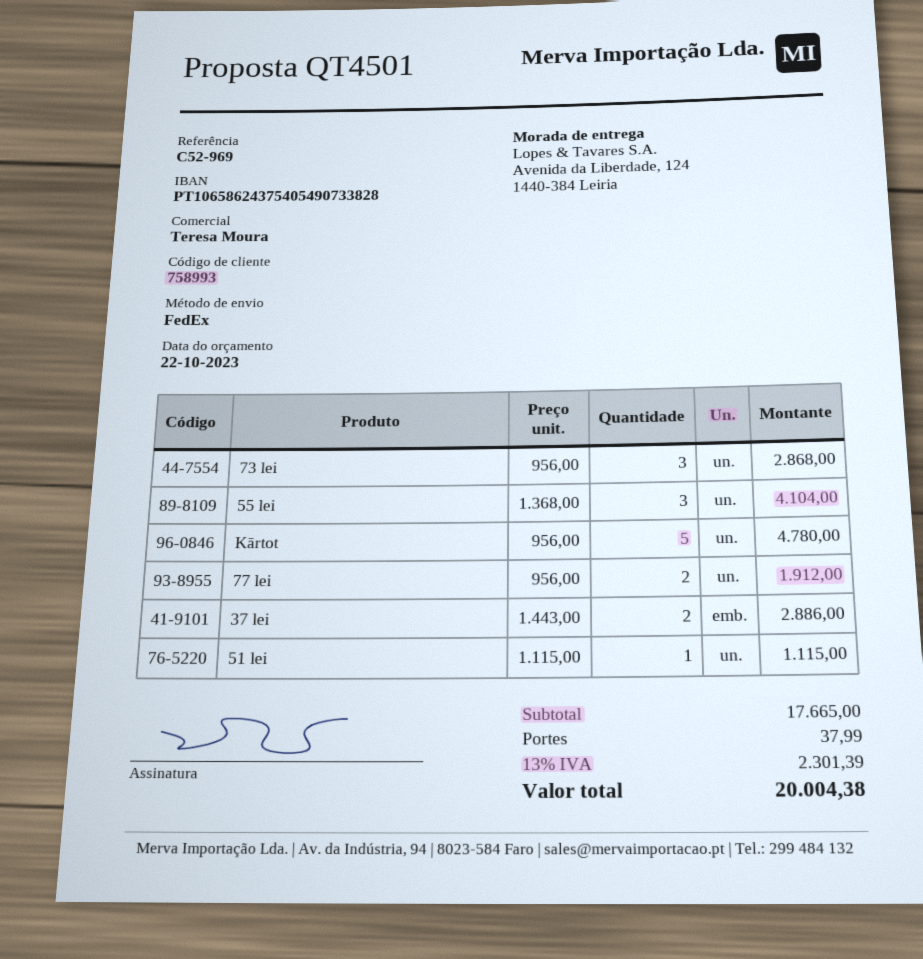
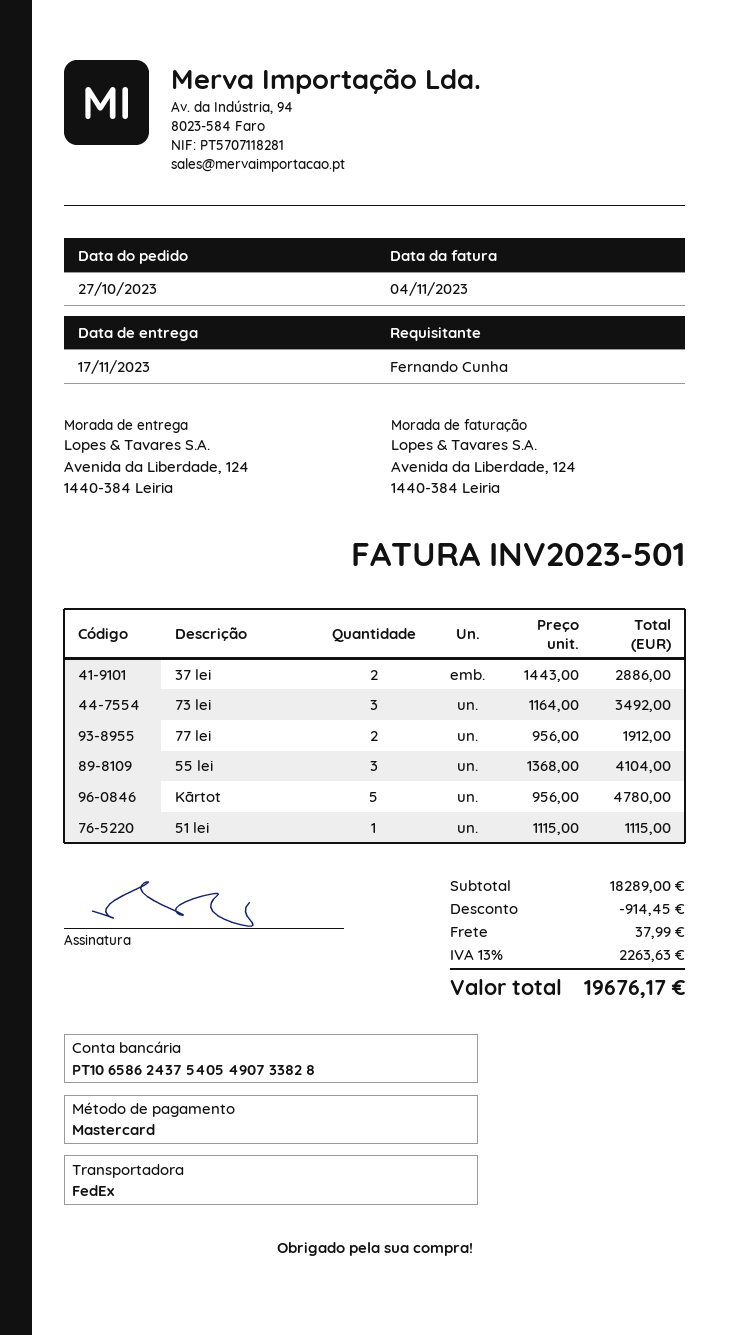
73 lei: 3 x 956.00 = 2868.00 -> 3 x 1164.00 = 3492.00
subtotal: 17665.00 -> 18289.00
discount: none -> 914.45
tax: 13% = 2301.39 -> 13% = 2263.63
total: 20004.38 -> 19676.17

